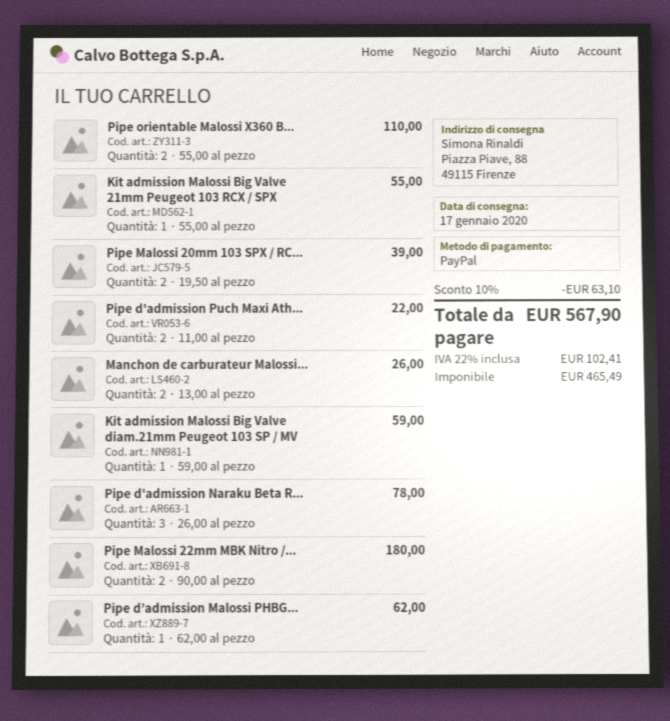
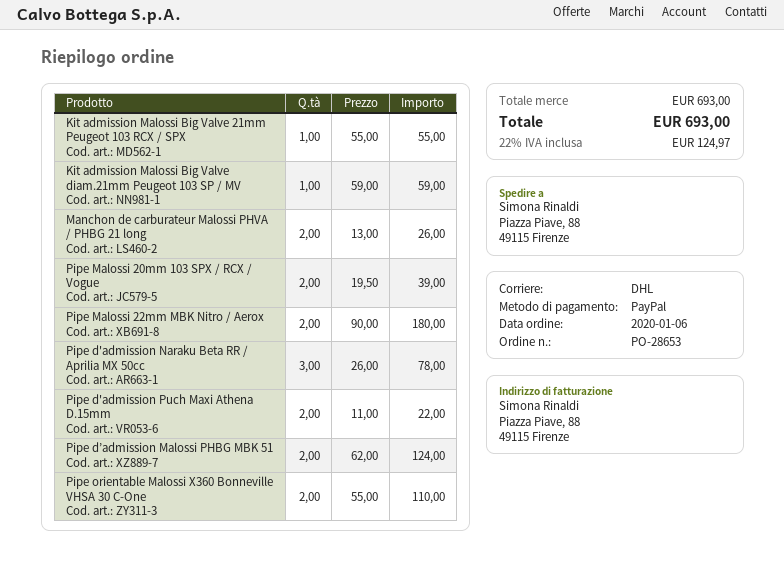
Pipe d’admission Malossi PHBG...: 1 x 62.00 = 62.00 -> 2 x 62.00 = 124.00
discount: 10% = 63.10 -> none
tax: 22% = 102.41 -> 22% = 124.97
total: 567.90 -> 693.00

